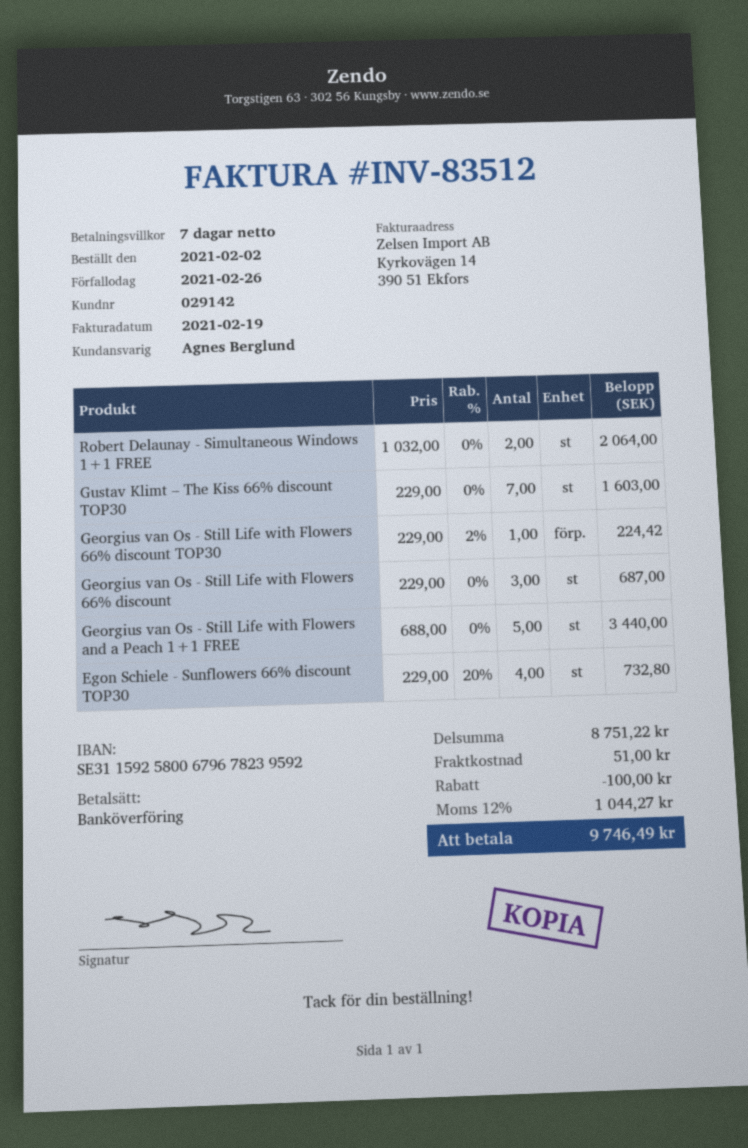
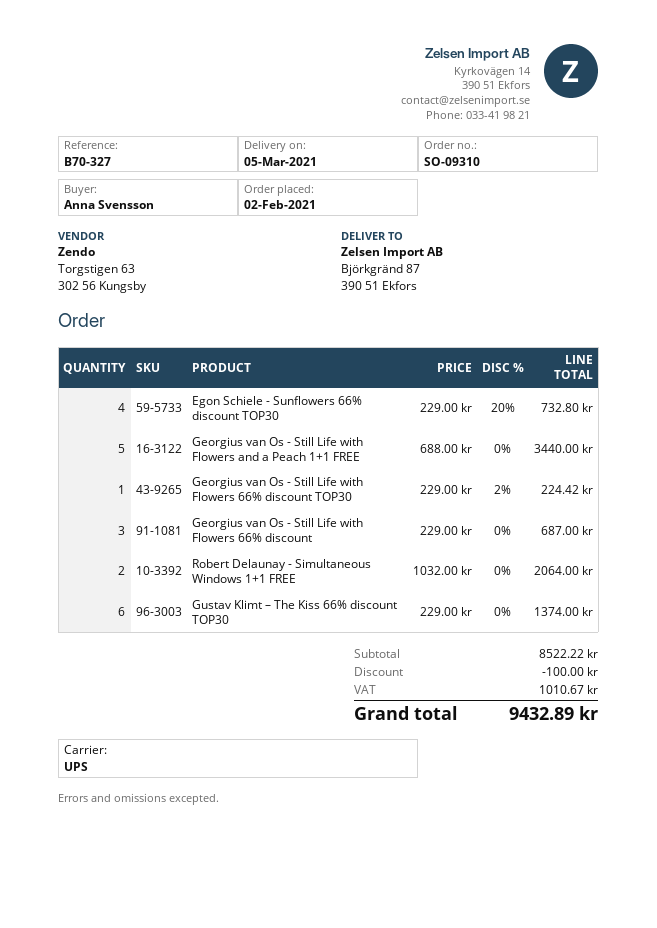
Gustav Klimt – The Kiss 66% discount TOP30: 7 x 229.00 = 1603.00 -> 6 x 229.00 = 1374.00
subtotal: 8751.22 -> 8522.22
shipping: 51.00 -> none
tax: 1044.27 -> 1010.67
total: 9746.49 -> 9432.89

